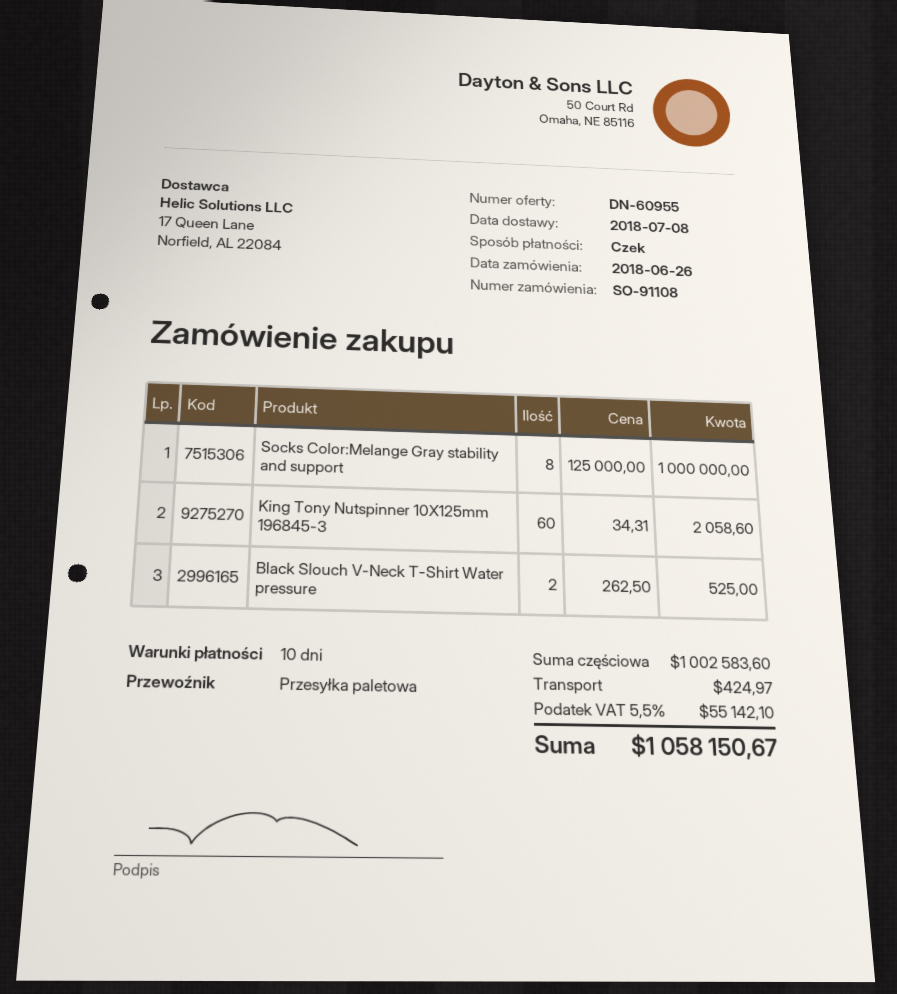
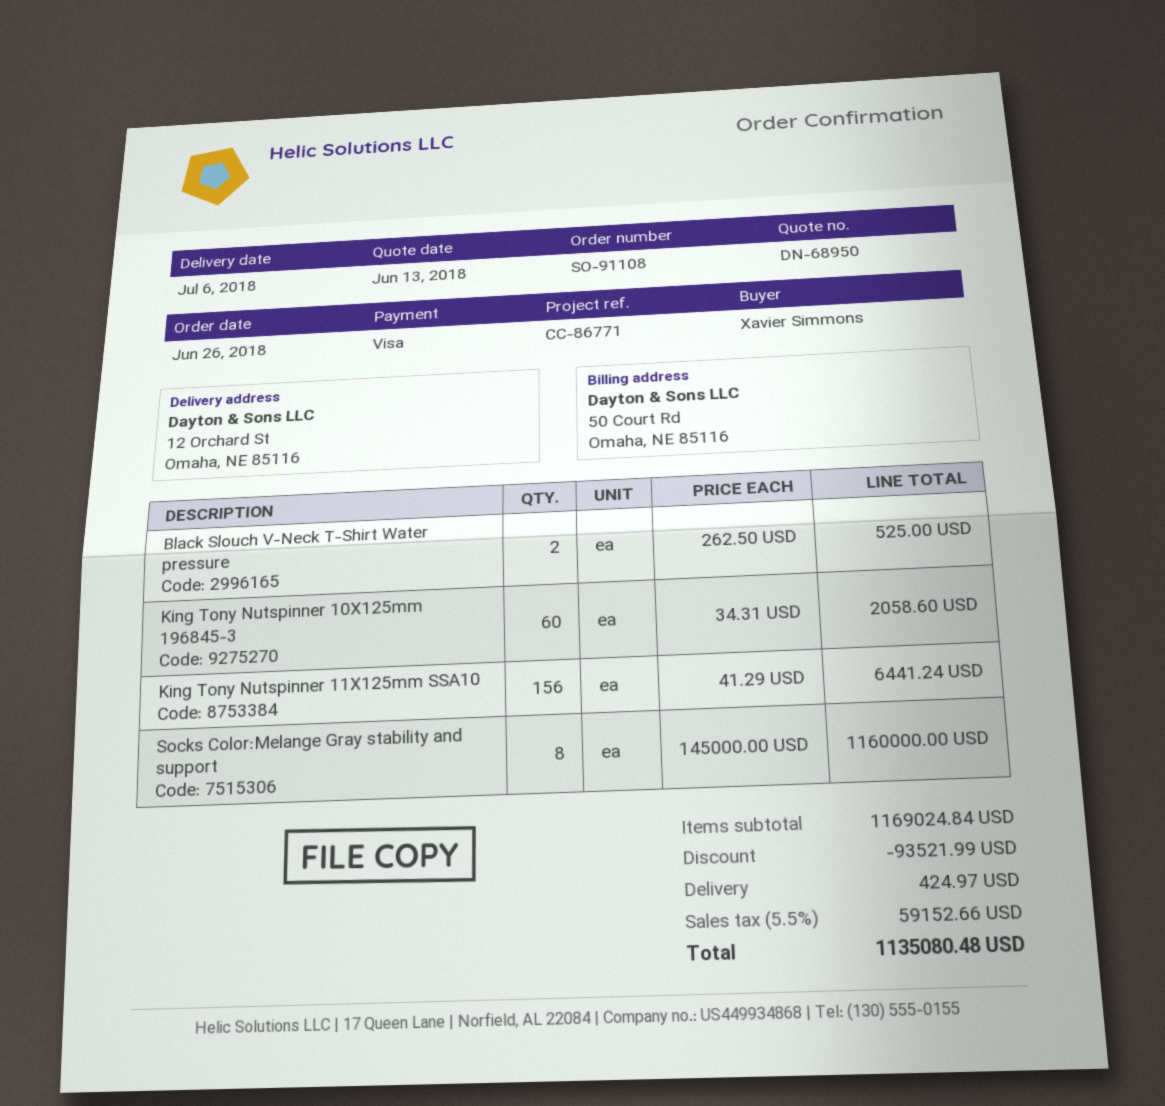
quote number: DN-60955 -> DN-68950
delivery date: 2018-07-08 -> 2018-07-06
payment method: cheque -> Visa
Socks Color:Melange Gray stability and support: 8 x 125000.00 = 1000000.00 -> 8 x 145000.00 = 1160000.00
King Tony Nutspinner 11X125mm SSA10: none -> 156 x 41.29 = 6441.24
subtotal: 1002583.60 -> 1169024.84
discount: none -> 93521.99
tax: 5.5% = 55142.10 -> 5.5% = 59152.66
total: 1058150.67 -> 1135080.48

